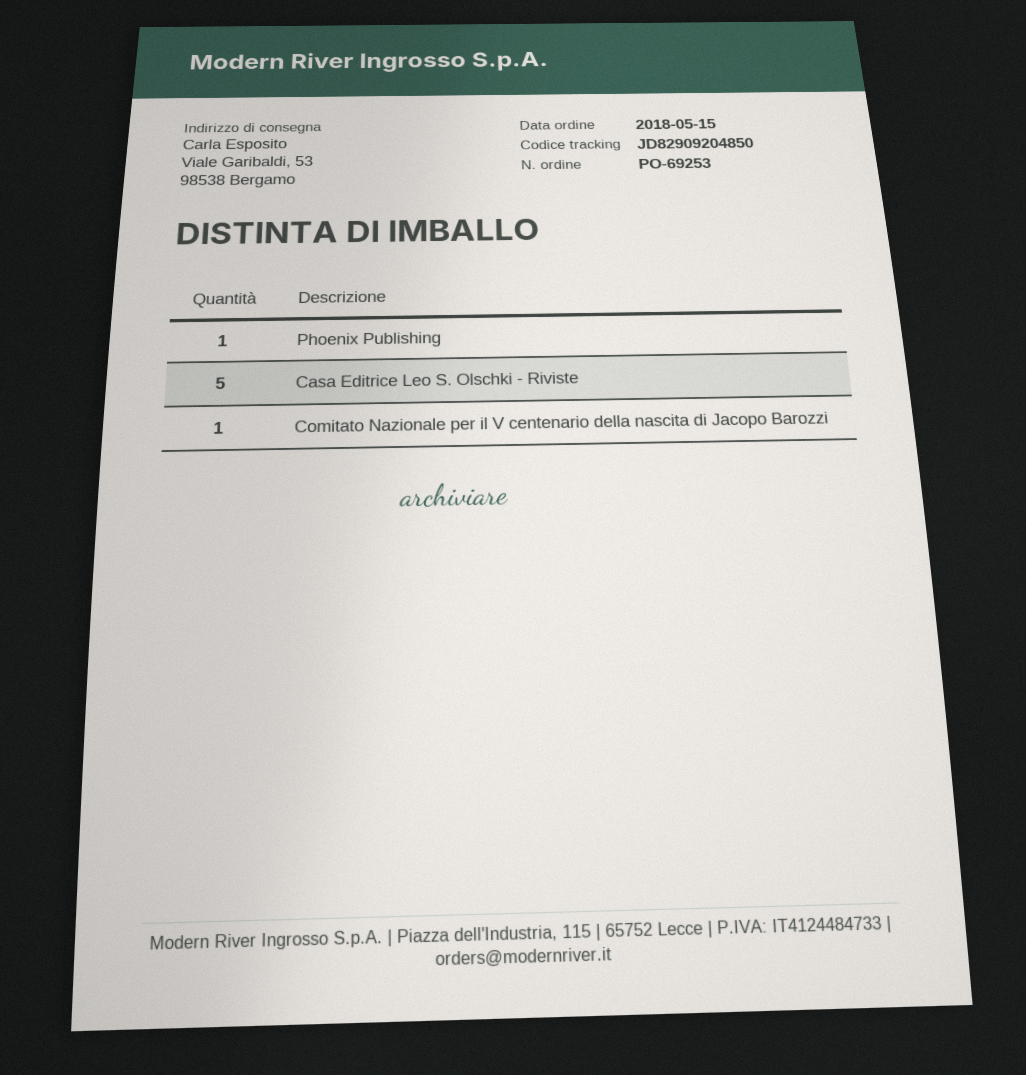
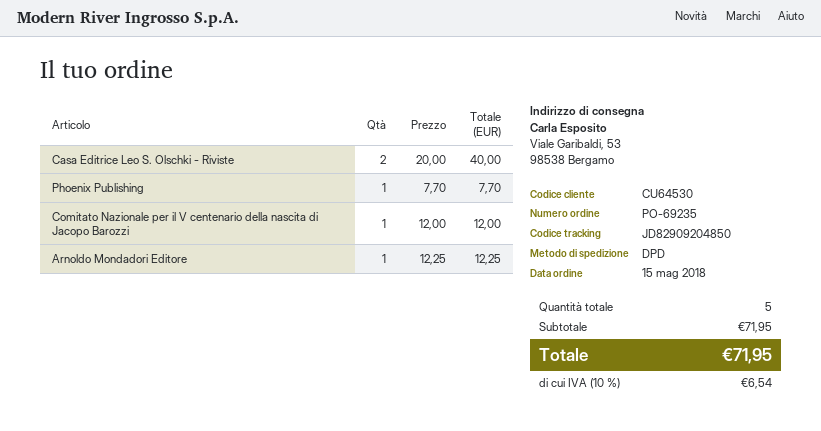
order number: PO-69253 -> PO-69235
Casa Editrice Leo S. Olschki - Riviste: 5 -> 2
Arnoldo Mondadori Editore: none -> 1

